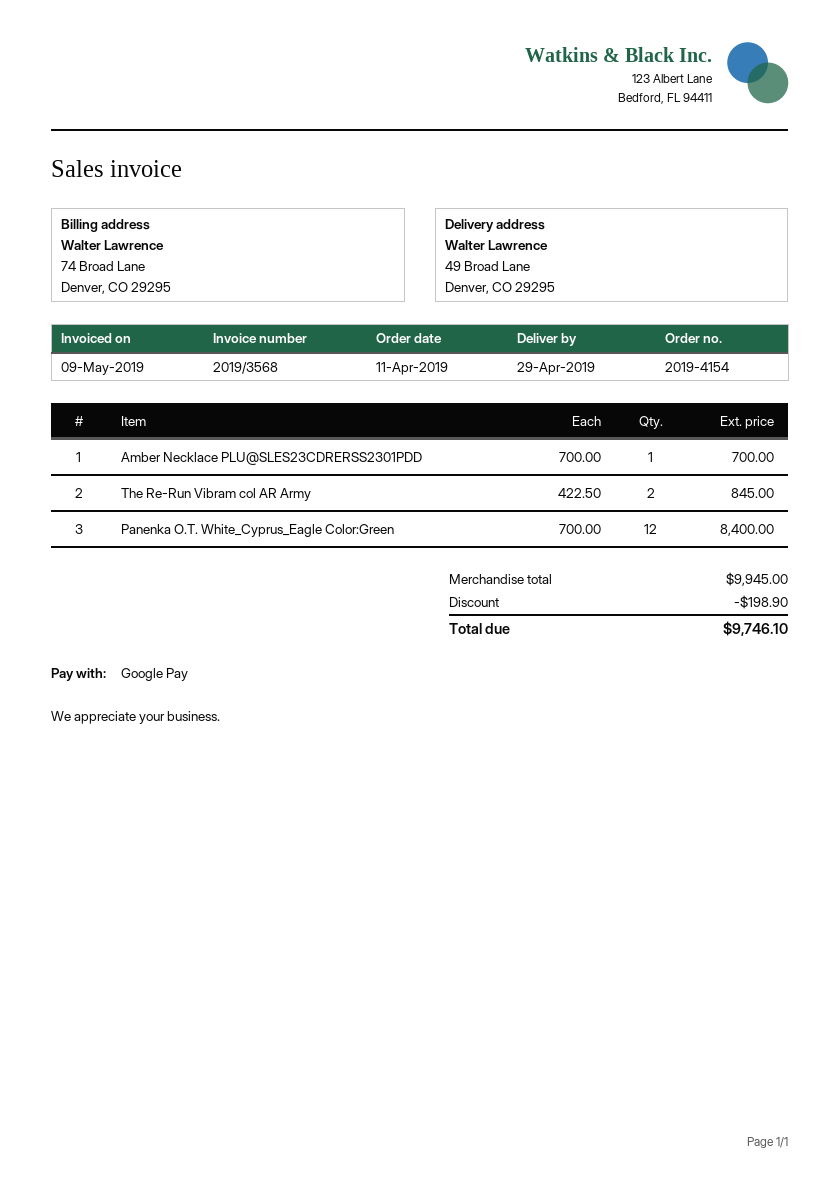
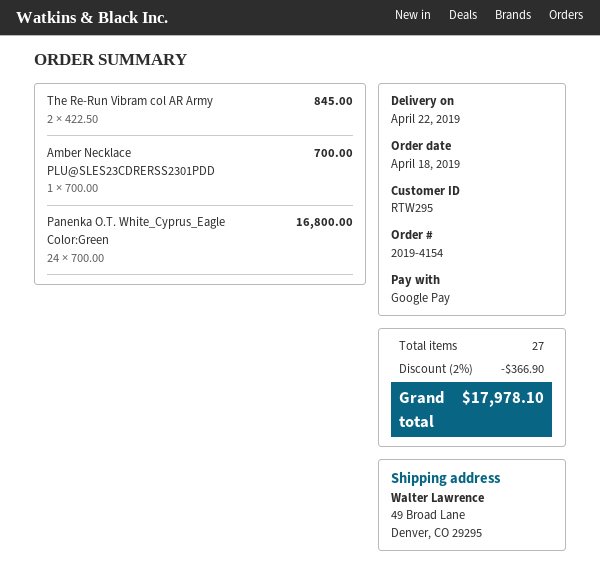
order date: 2019-04-11 -> 2019-04-18
delivery date: 2019-04-29 -> 2019-04-22
Panenka O.T. White_Cyprus_Eagle Color:Green: 12 x 700.00 = 8400.00 -> 24 x 700.00 = 16800.00
discount: 198.90 -> 366.90
total: 9746.10 -> 17978.10

